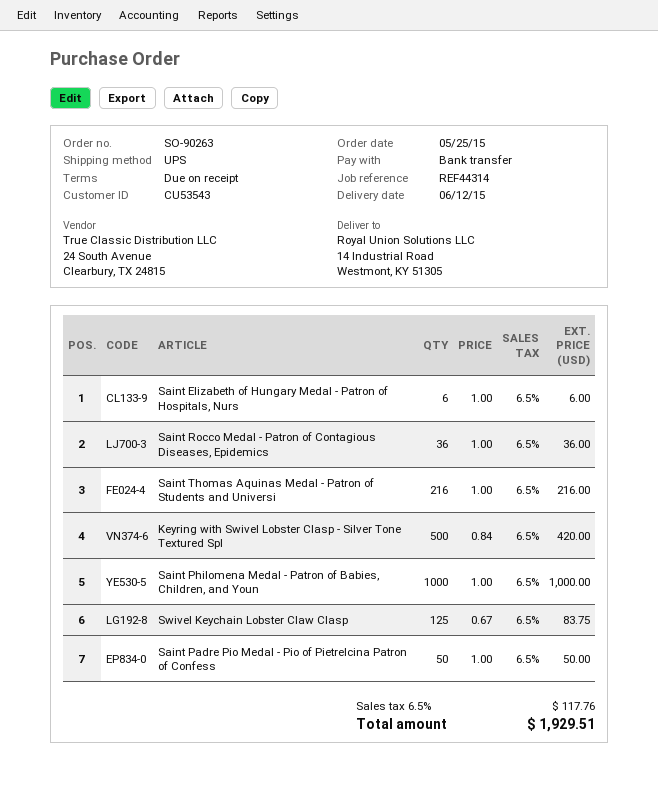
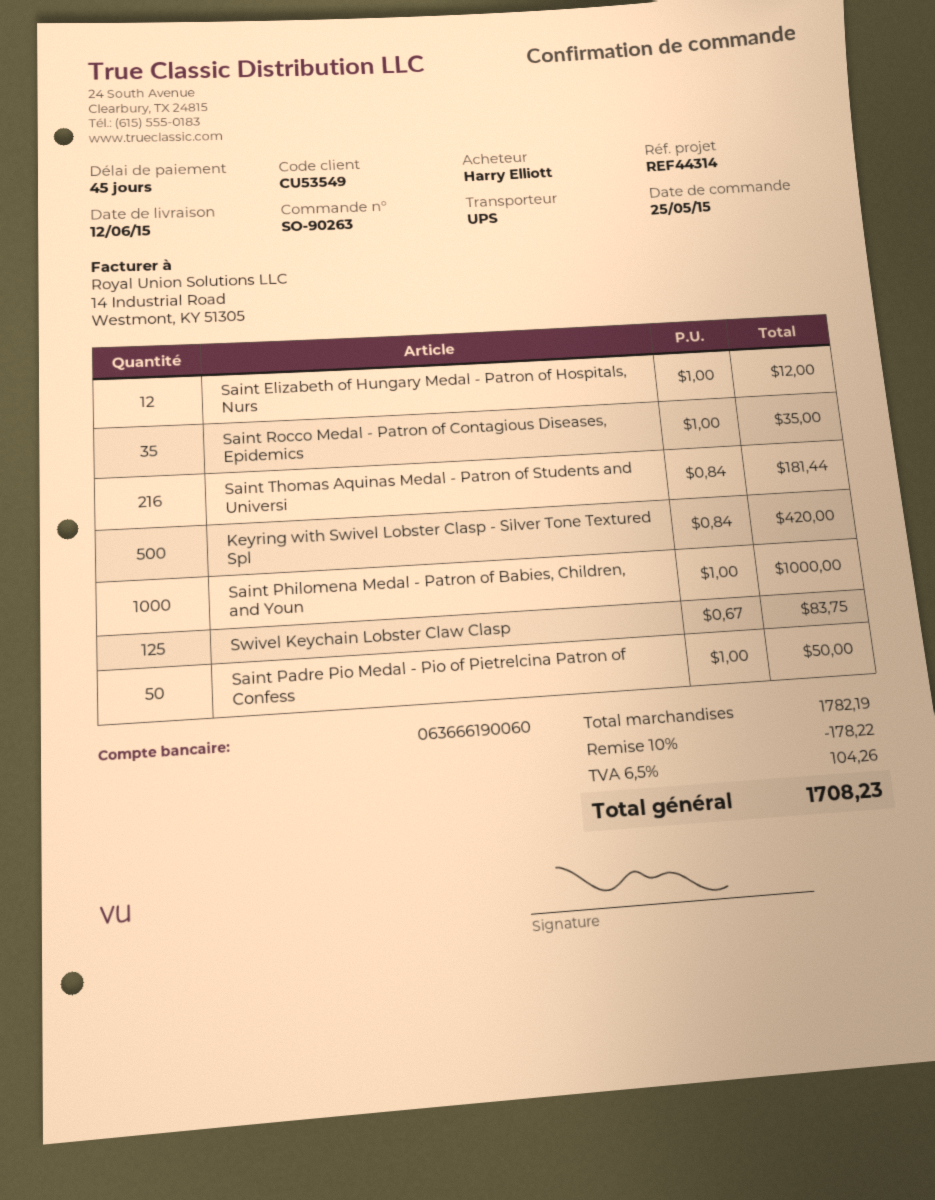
payment terms: on receipt -> 45 days
customer number: CU53543 -> CU53549
Saint Elizabeth of Hungary Medal - Patron of Hospitals, Nurs: 6 x 1.00 = 6.00 -> 12 x 1.00 = 12.00
Saint Rocco Medal - Patron of Contagious Diseases, Epidemics: 36 x 1.00 = 36.00 -> 35 x 1.00 = 35.00
Saint Thomas Aquinas Medal - Patron of Students and Universi: 216 x 1.00 = 216.00 -> 216 x 0.84 = 181.44
discount: none -> 10% = 178.22
tax: 6.5% = 117.76 -> 6.5% = 104.26
total: 1929.51 -> 1708.23

